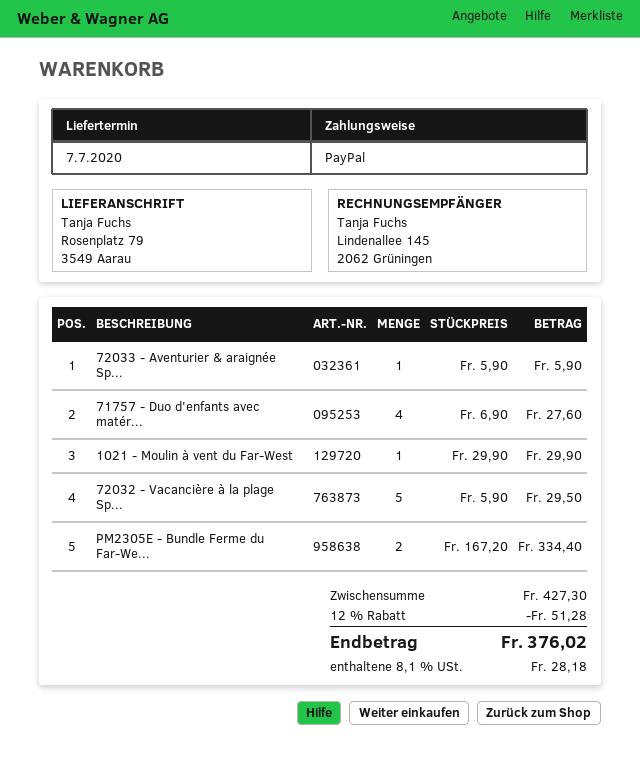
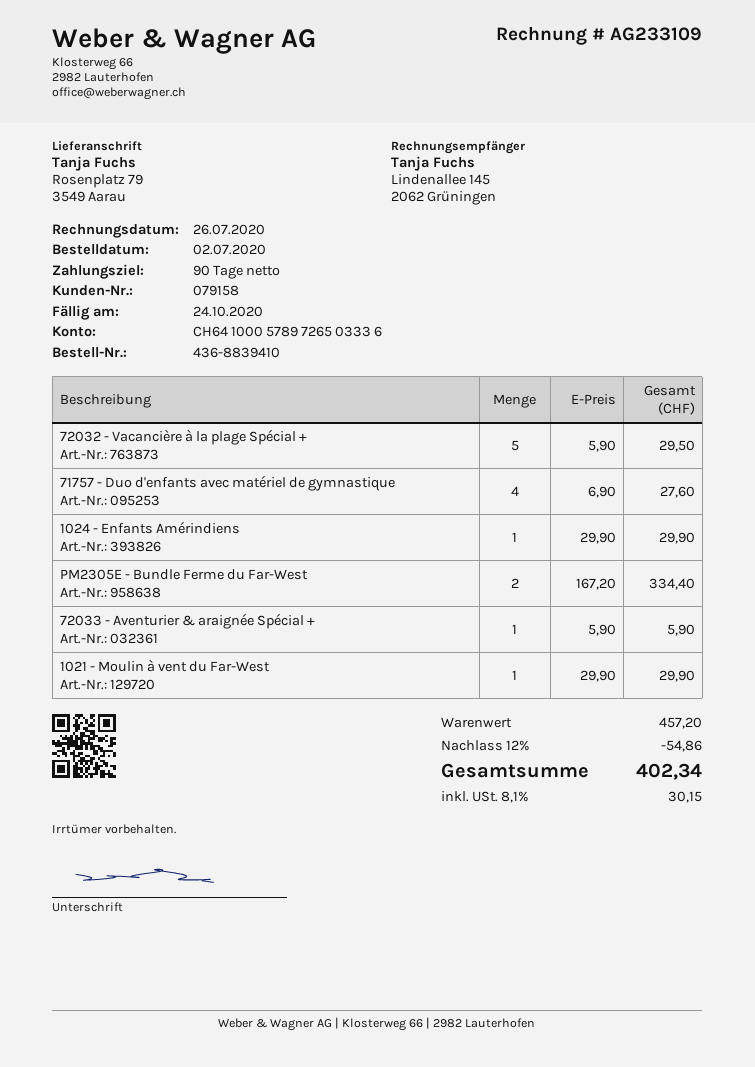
1024 - Enfants Amérindiens: none -> 1 x 29.90 = 29.90
subtotal: 427.30 -> 457.20
discount: 12% = 51.28 -> 12% = 54.86
tax: 8.1% = 28.18 -> 8.1% = 30.15
total: 376.02 -> 402.34

